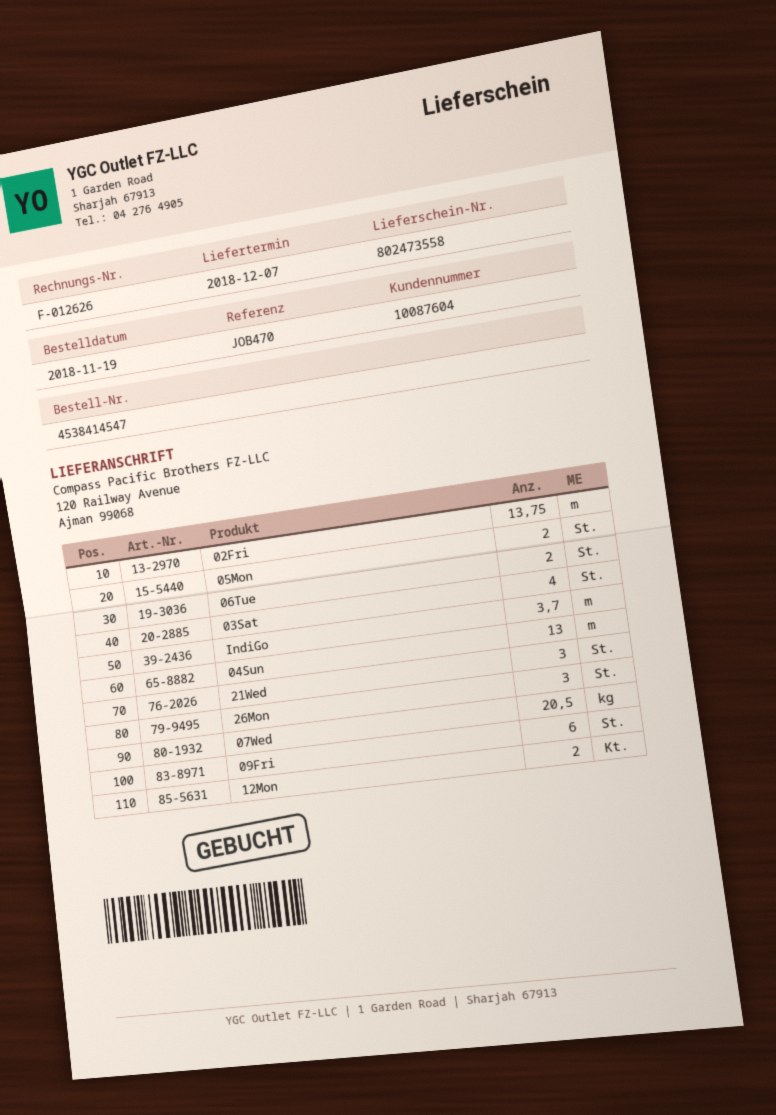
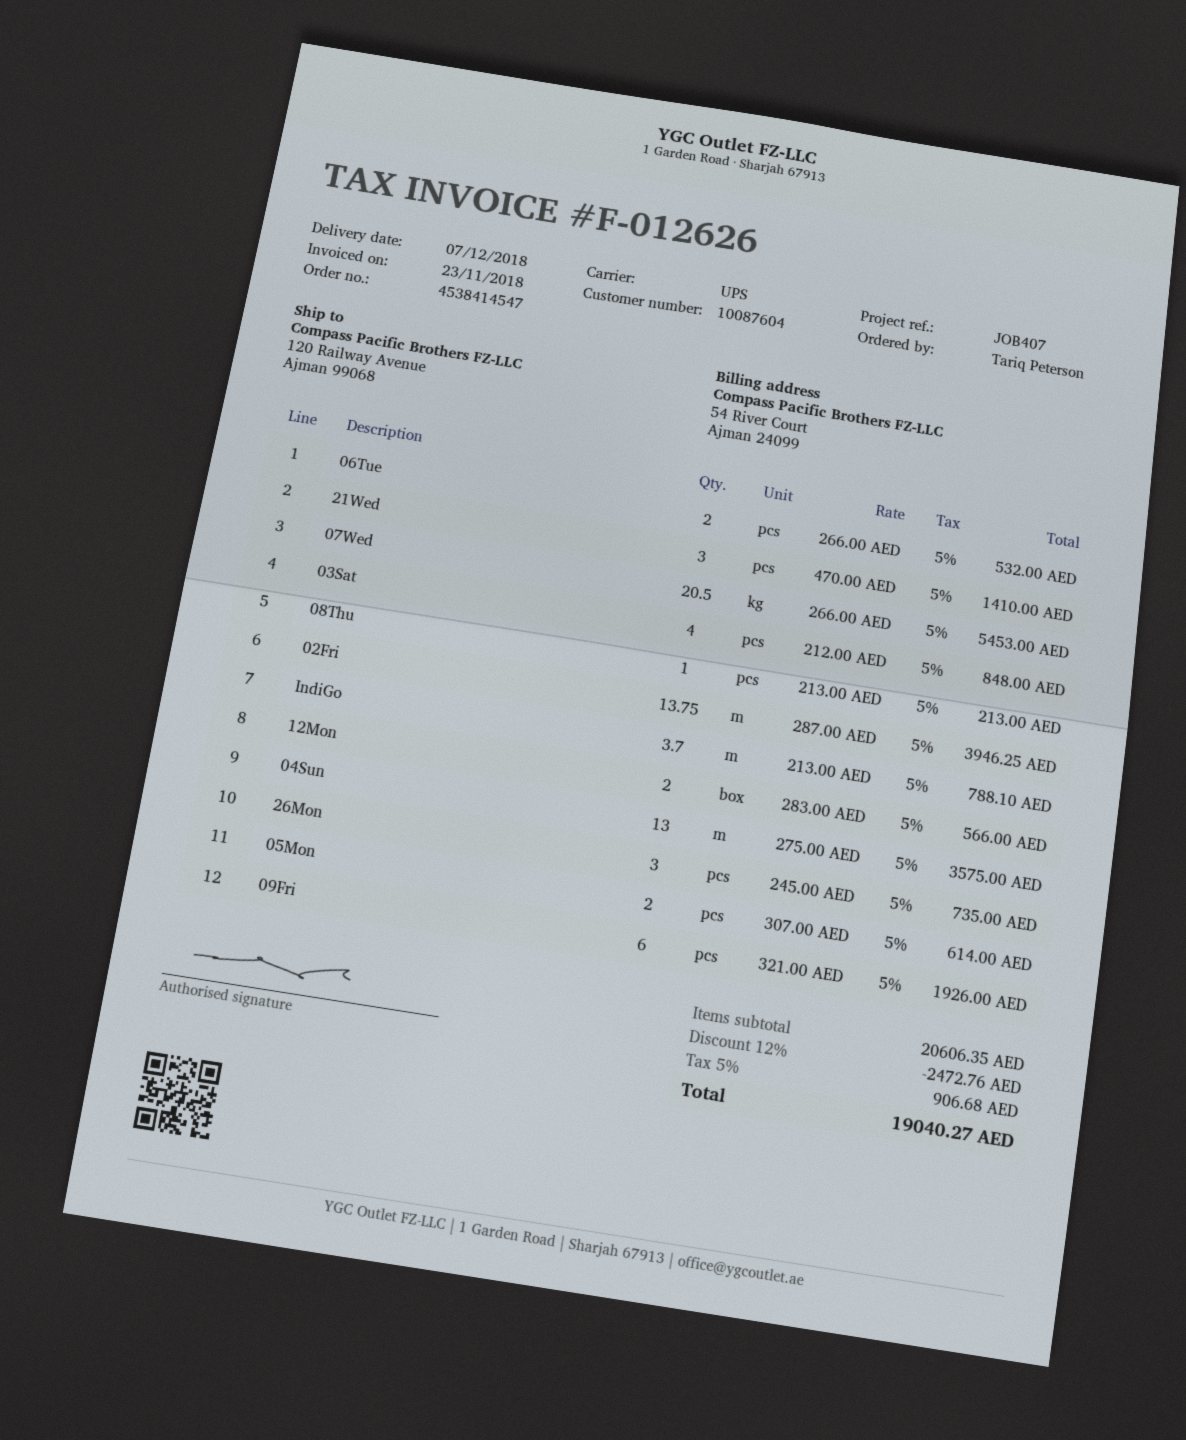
reference: JOB470 -> JOB407
08Thu: none -> 1

